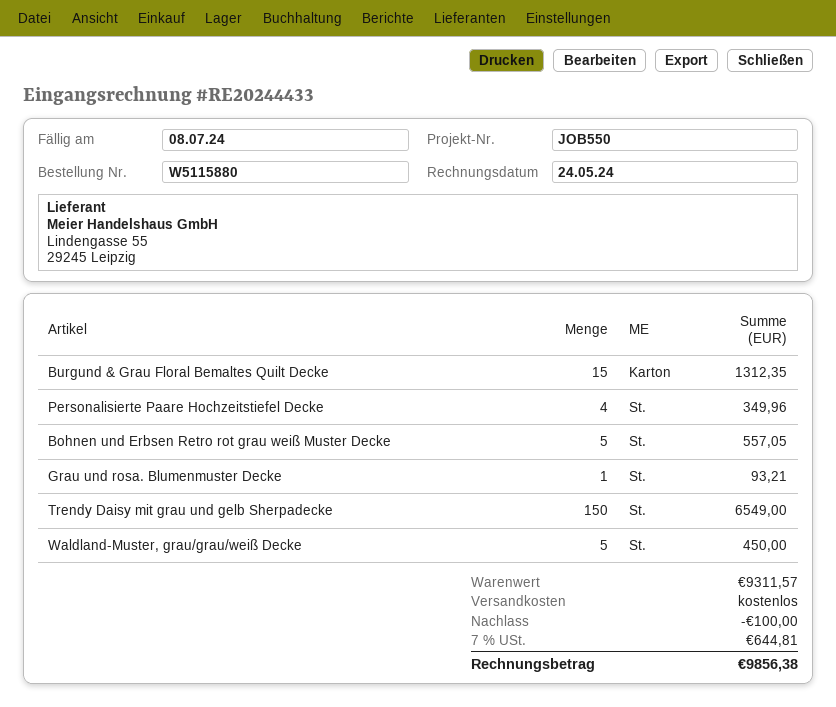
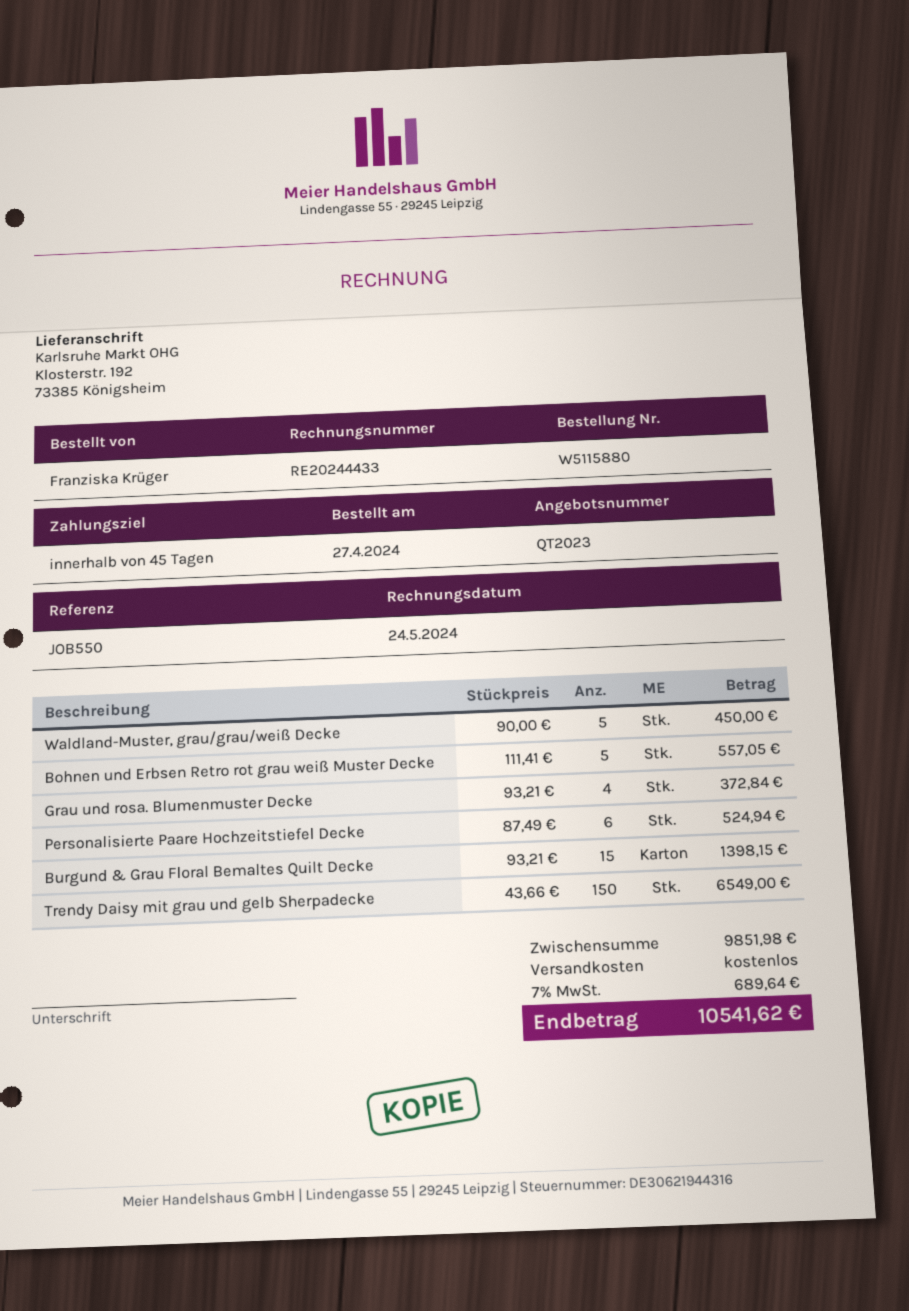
Burgund & Grau Floral Bemaltes Quilt Decke: 15 for 1312.35 -> 15 for 1398.15
Personalisierte Paare Hochzeitstiefel Decke: 4 for 349.96 -> 6 for 524.94
Grau und rosa. Blumenmuster Decke: 1 for 93.21 -> 4 for 372.84
subtotal: 9311.57 -> 9851.98
discount: 100.00 -> none
tax: 7% = 644.81 -> 7% = 689.64
total: 9856.38 -> 10541.62

